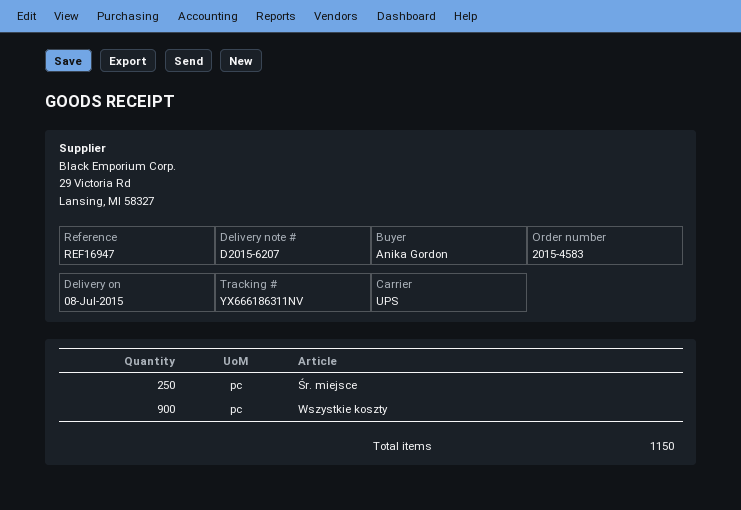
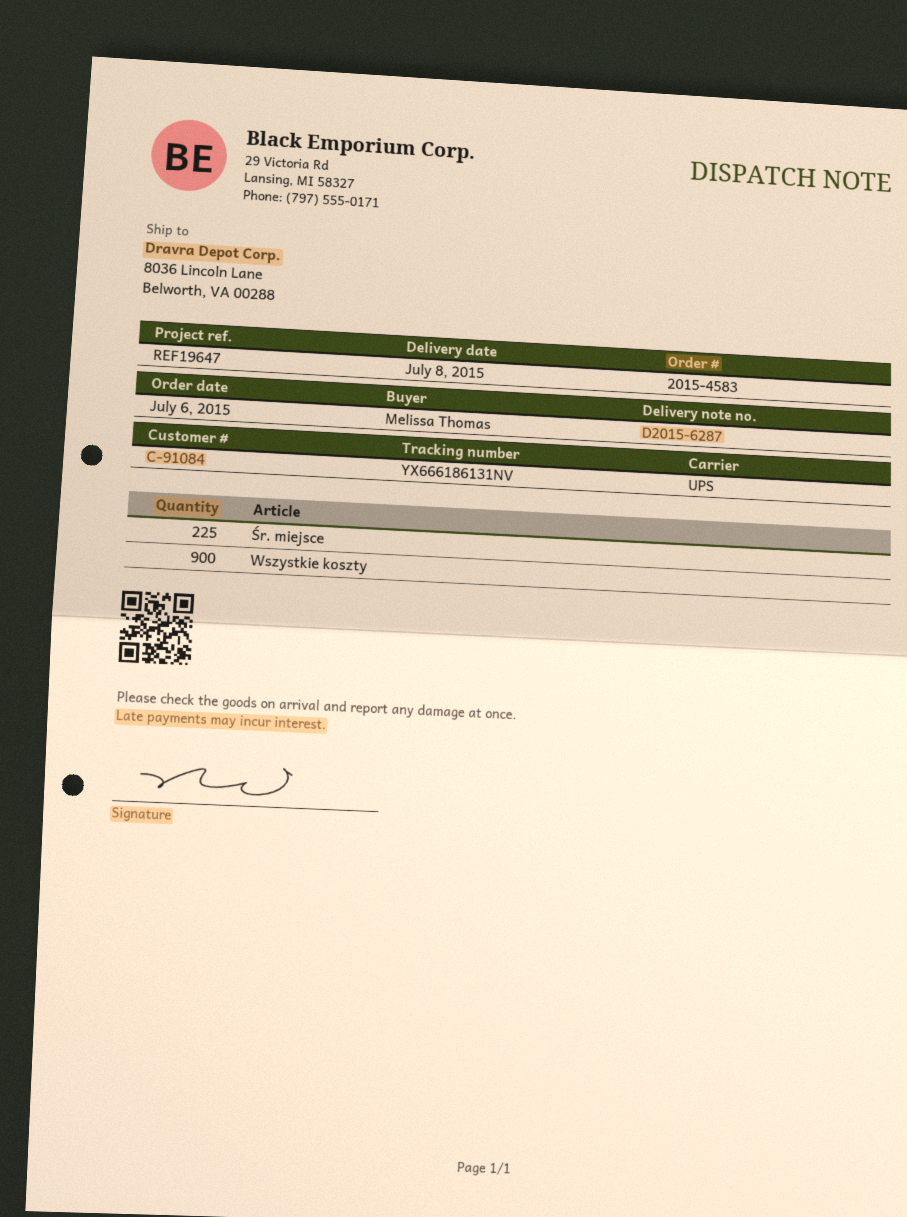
delivery note number: D2015-6207 -> D2015-6287
reference: REF16947 -> REF19647
ordered by: Anika Gordon -> Melissa Thomas
tracking number: YX666186311NV -> YX666186131NV
Śr. miejsce: 250 -> 225

